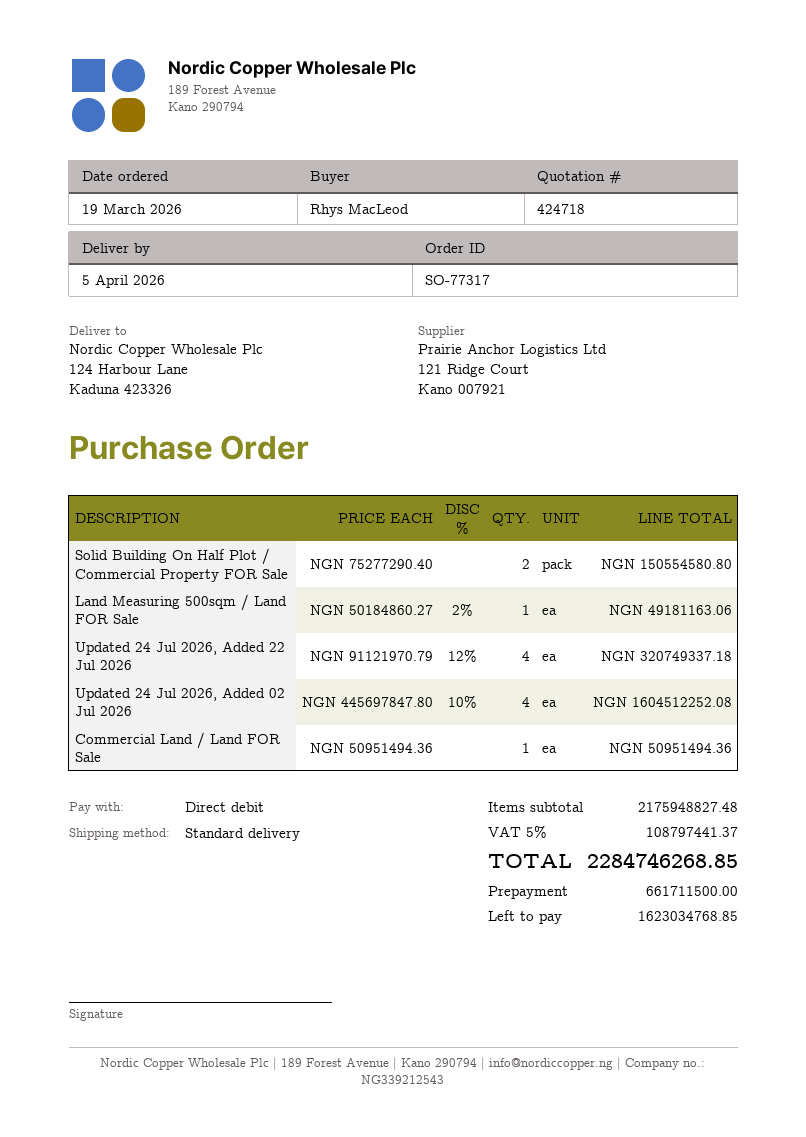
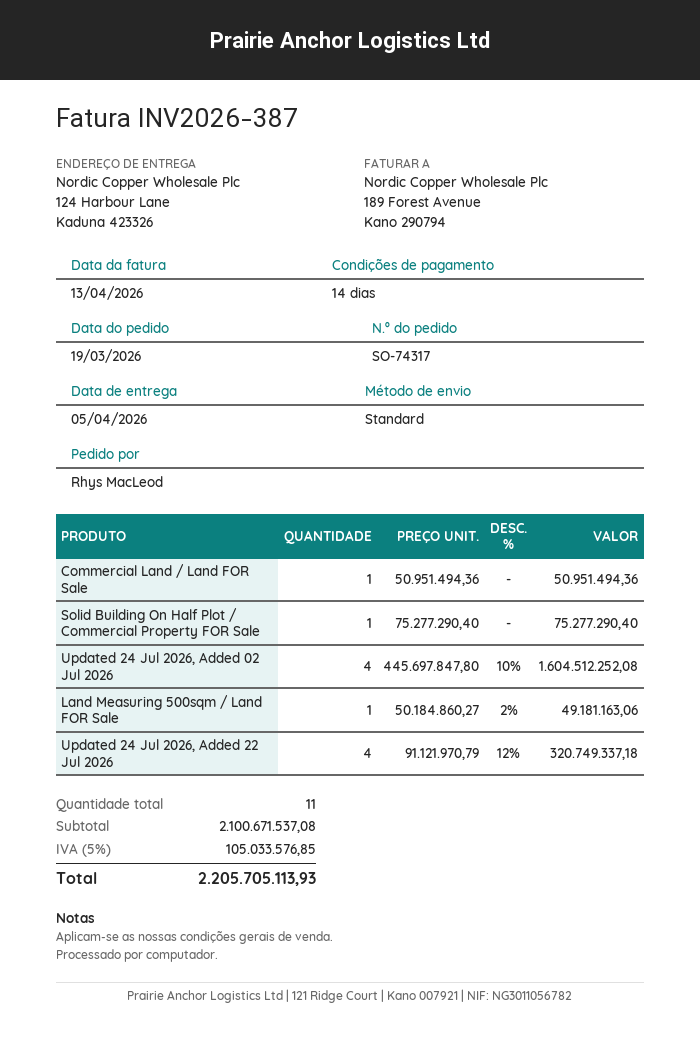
order number: SO-77317 -> SO-74317
Solid Building On Half Plot / Commercial Property FOR Sale: 2 x 75277290.40 = 150554580.80 -> 1 x 75277290.40 = 75277290.40
subtotal: 2175948827.48 -> 2100671537.08
tax: 5% = 108797441.37 -> 5% = 105033576.85
total: 2284746268.85 -> 2205705113.93

